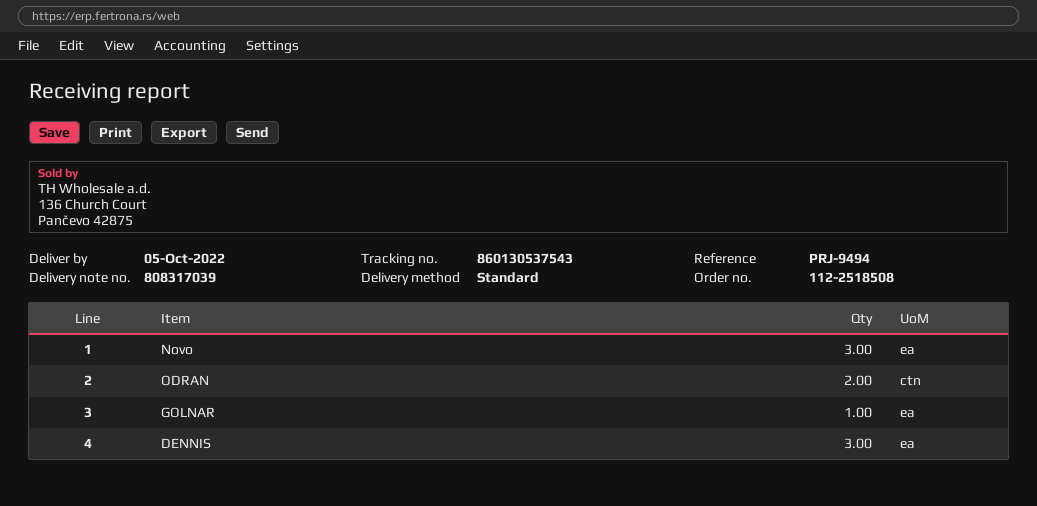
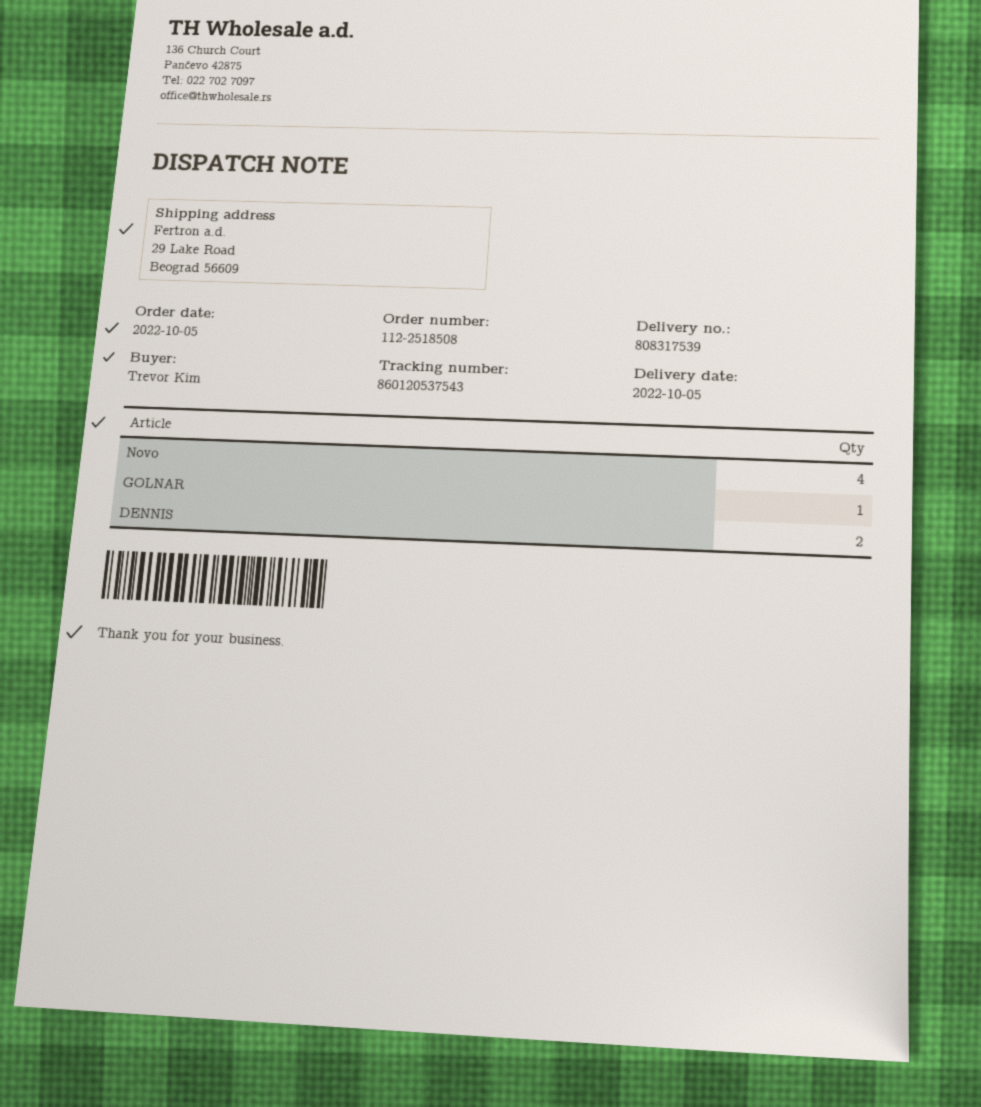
delivery note number: 808317039 -> 808317539
tracking number: 860130537543 -> 860120537543
Novo: 3 -> 4
ODRAN: 2 -> none
DENNIS: 3 -> 2

